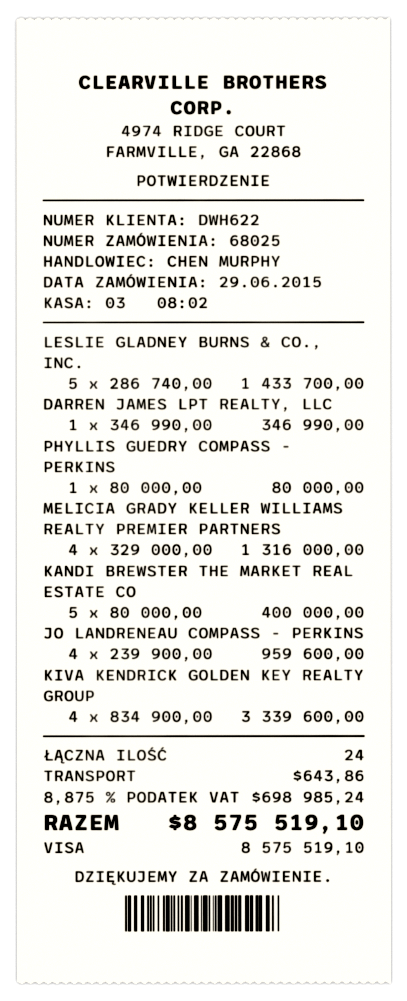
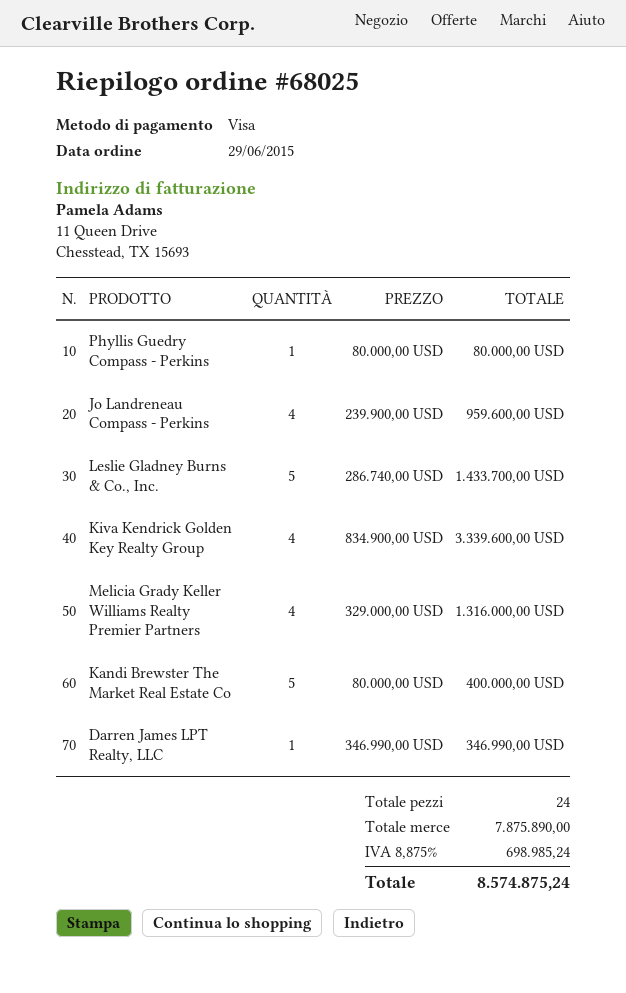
shipping: 643.86 -> none
total: 8575519.10 -> 8574875.24

